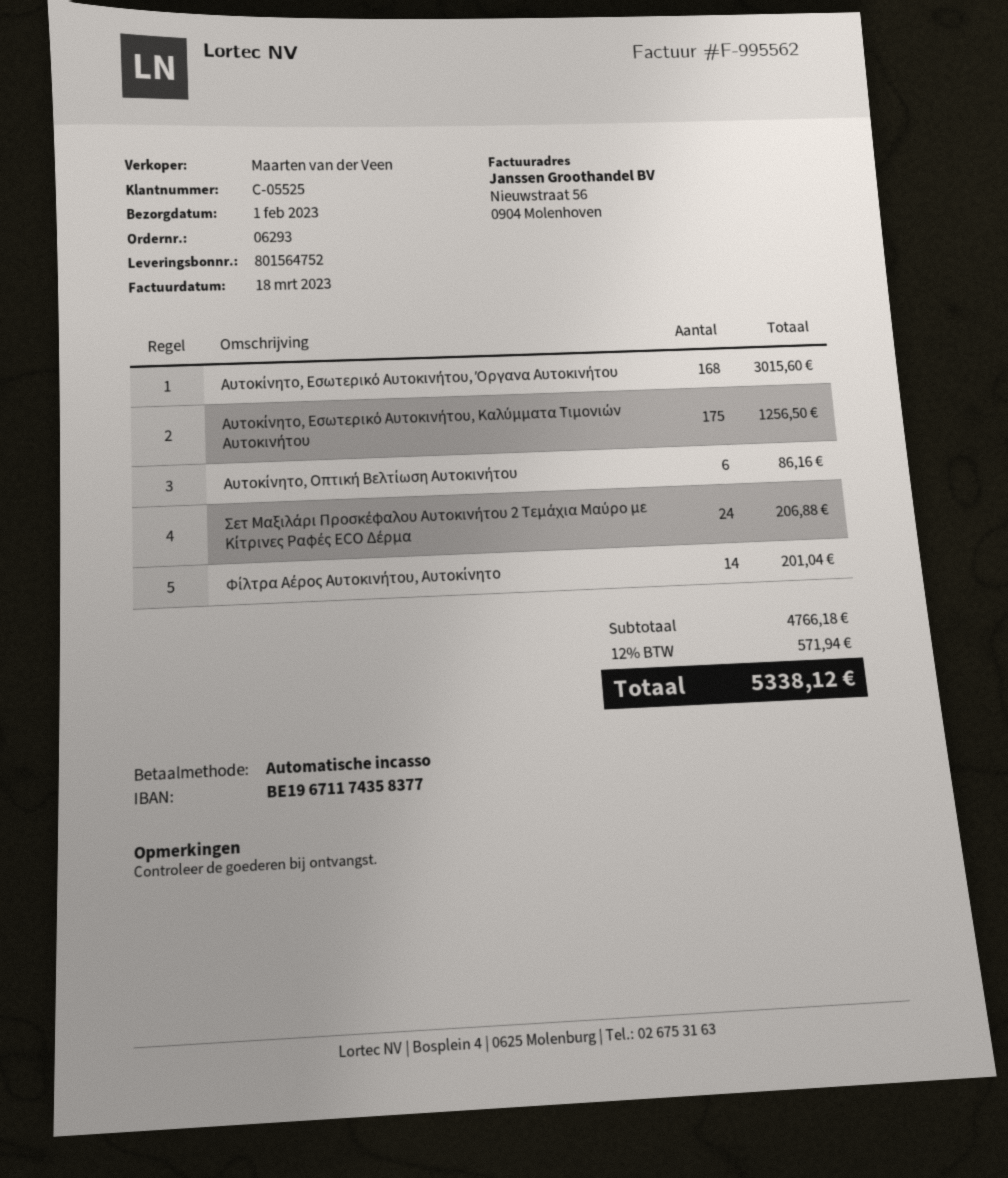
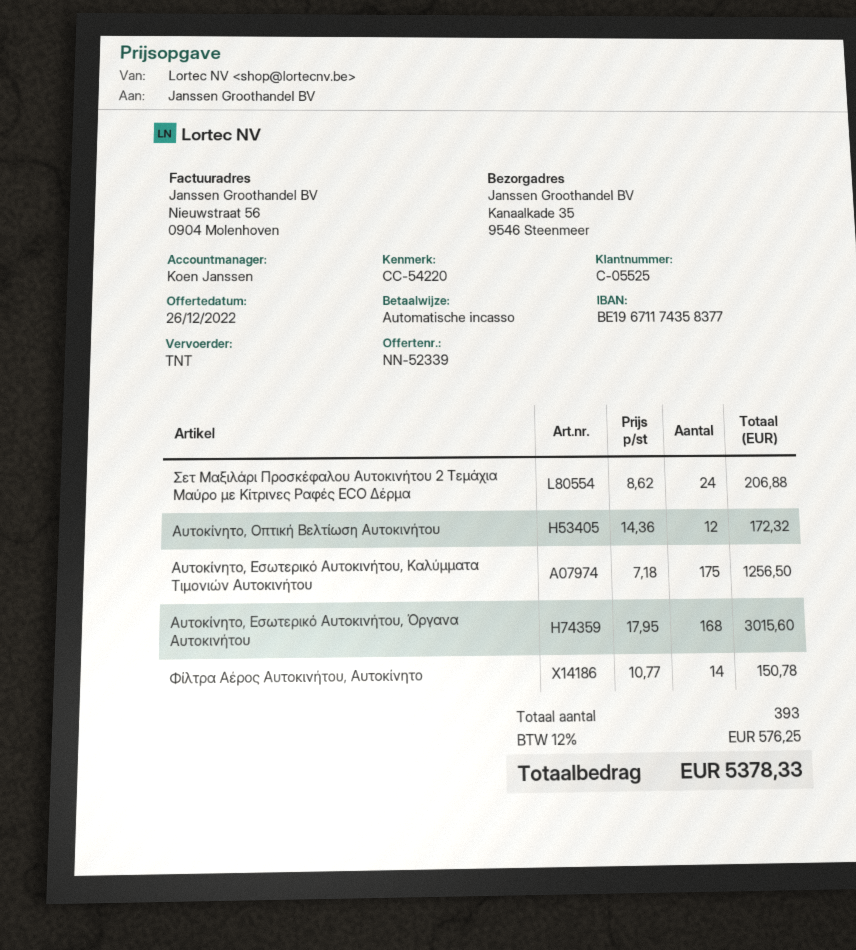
sales rep: Maarten van der Veen -> Koen Janssen
Αυτοκίνητο, Οπτική Βελτίωση Αυτοκινήτου: 6 for 86.16 -> 12 for 172.32
Φίλτρα Αέρος Αυτοκινήτου, Αυτοκίνητο: 14 for 201.04 -> 14 for 150.78
tax: 12% = 571.94 -> 12% = 576.25
total: 5338.12 -> 5378.33

